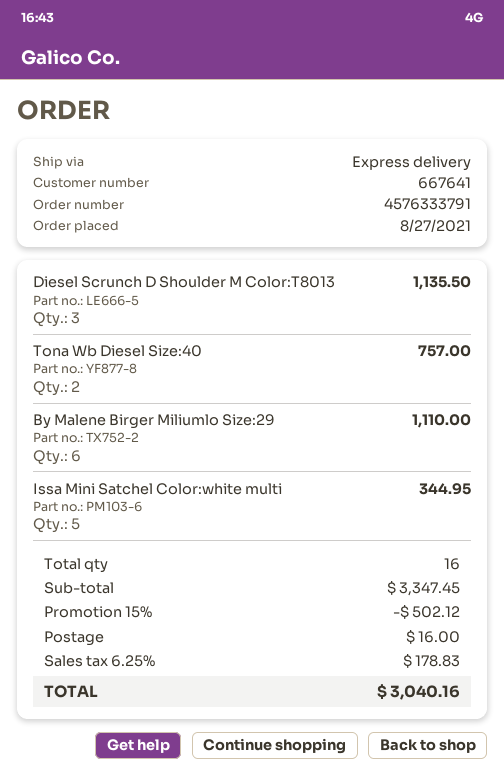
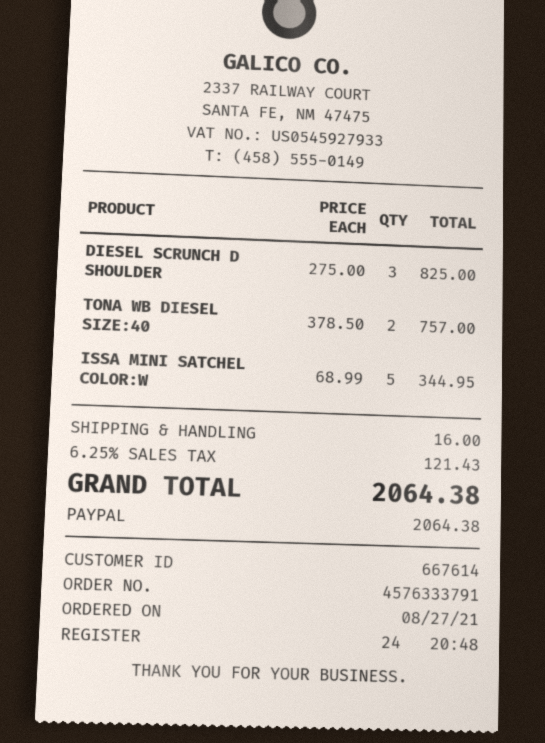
customer number: 667641 -> 667614
Diesel Scrunch D Shoulder M Color:T8013: 3 for 1135.50 -> 3 for 825.00
By Malene Birger Miliumlo Size:29: 6 for 1110.00 -> none
discount: 15% = 502.12 -> none
tax: 6.25% = 178.83 -> 6.25% = 121.43
total: 3040.16 -> 2064.38

